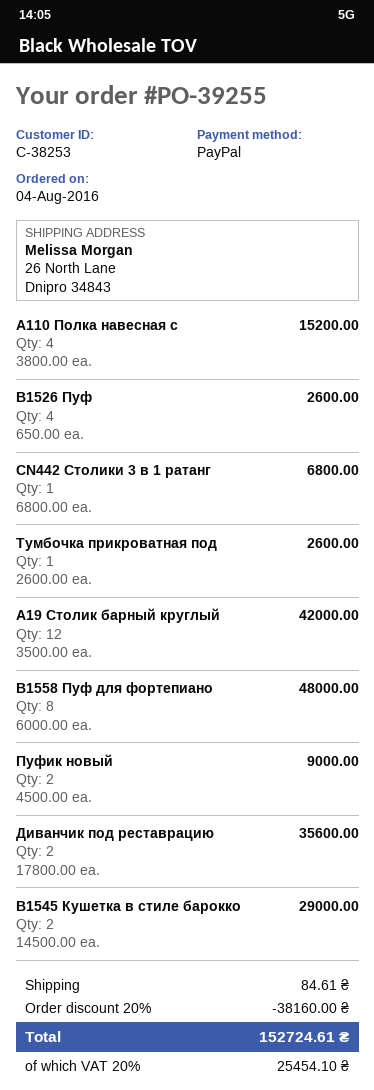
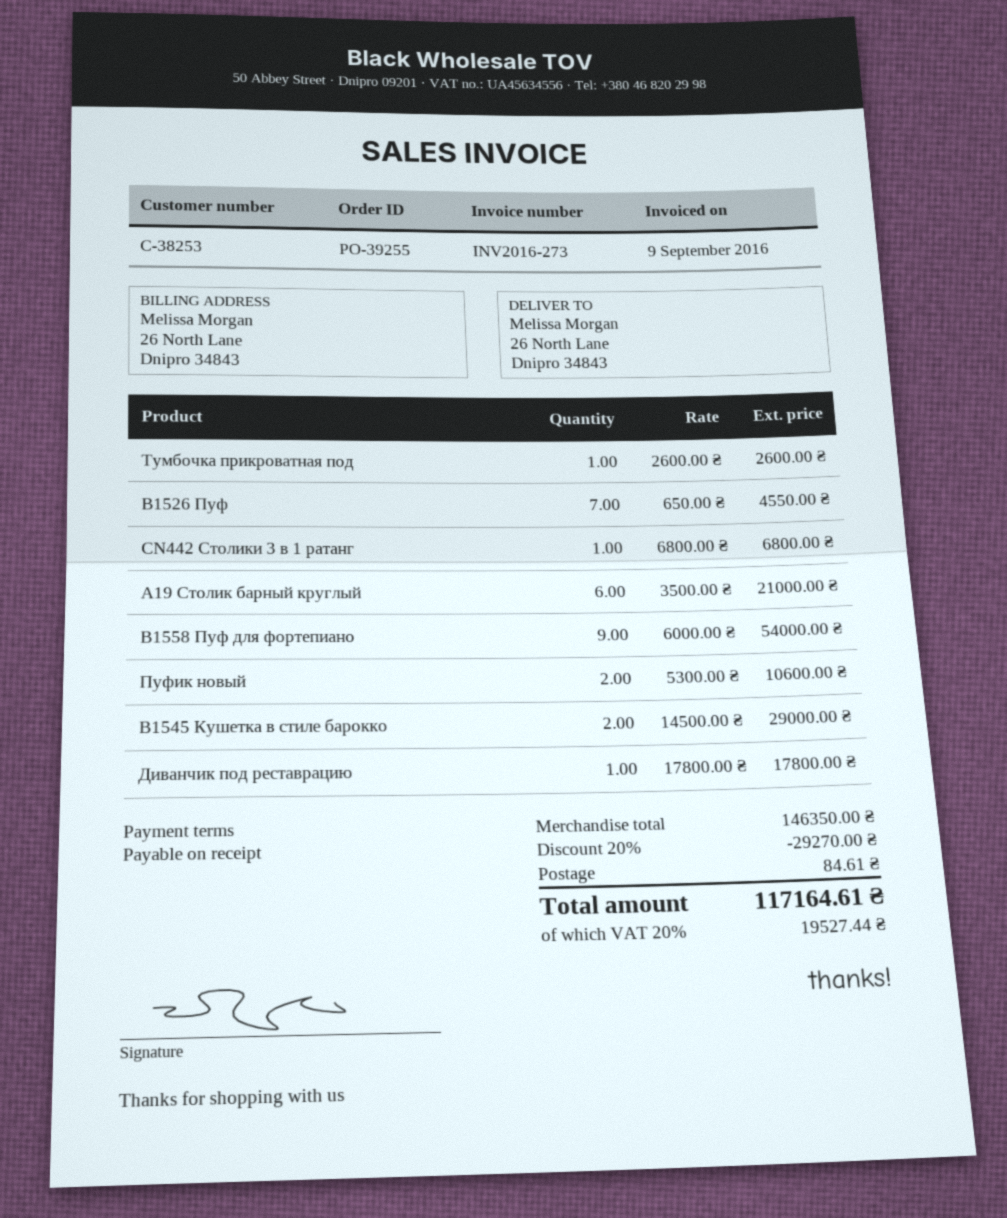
А110 Полка навесная с: 4 x 3800.00 = 15200.00 -> none
В1526 Пуф: 4 x 650.00 = 2600.00 -> 7 x 650.00 = 4550.00
А19 Столик барный круглый: 12 x 3500.00 = 42000.00 -> 6 x 3500.00 = 21000.00
В1558 Пуф для фортепиано: 8 x 6000.00 = 48000.00 -> 9 x 6000.00 = 54000.00
Пуфик новый: 2 x 4500.00 = 9000.00 -> 2 x 5300.00 = 10600.00
Диванчик под реставрацию: 2 x 17800.00 = 35600.00 -> 1 x 17800.00 = 17800.00
discount: 20% = 38160.00 -> 20% = 29270.00
tax: 20% = 25454.10 -> 20% = 19527.44
total: 152724.61 -> 117164.61

